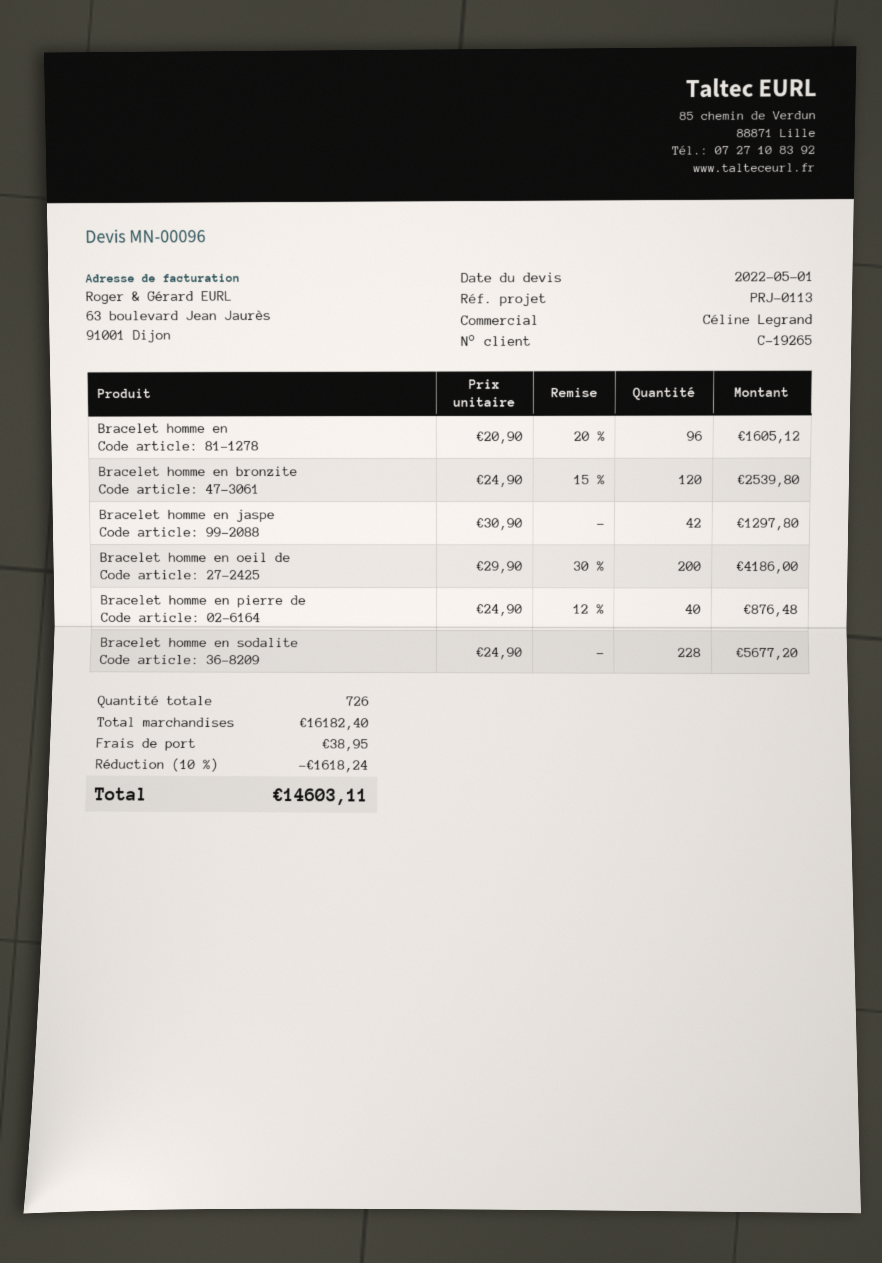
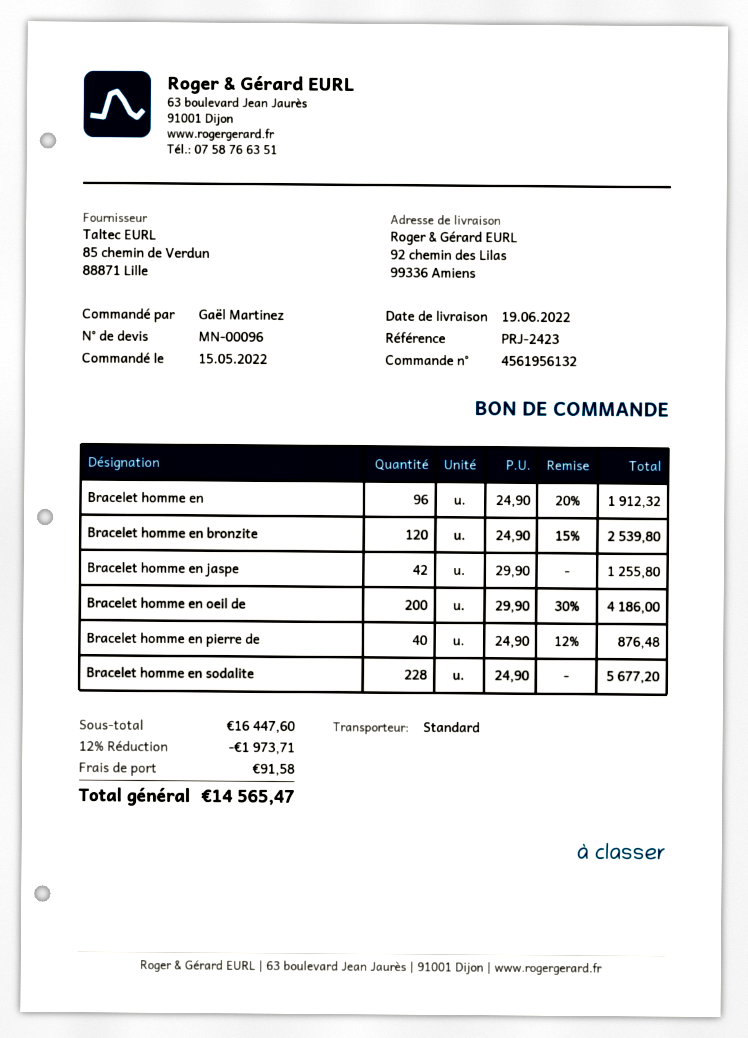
reference: PRJ-0113 -> PRJ-2423
Bracelet homme en: 96 x 20.90 - 20% = 1605.12 -> 96 x 24.90 - 20% = 1912.32
Bracelet homme en jaspe: 42 x 30.90 = 1297.80 -> 42 x 29.90 = 1255.80
subtotal: 16182.40 -> 16447.60
discount: 10% = 1618.24 -> 12% = 1973.71
shipping: 38.95 -> 91.58
total: 14603.11 -> 14565.47

